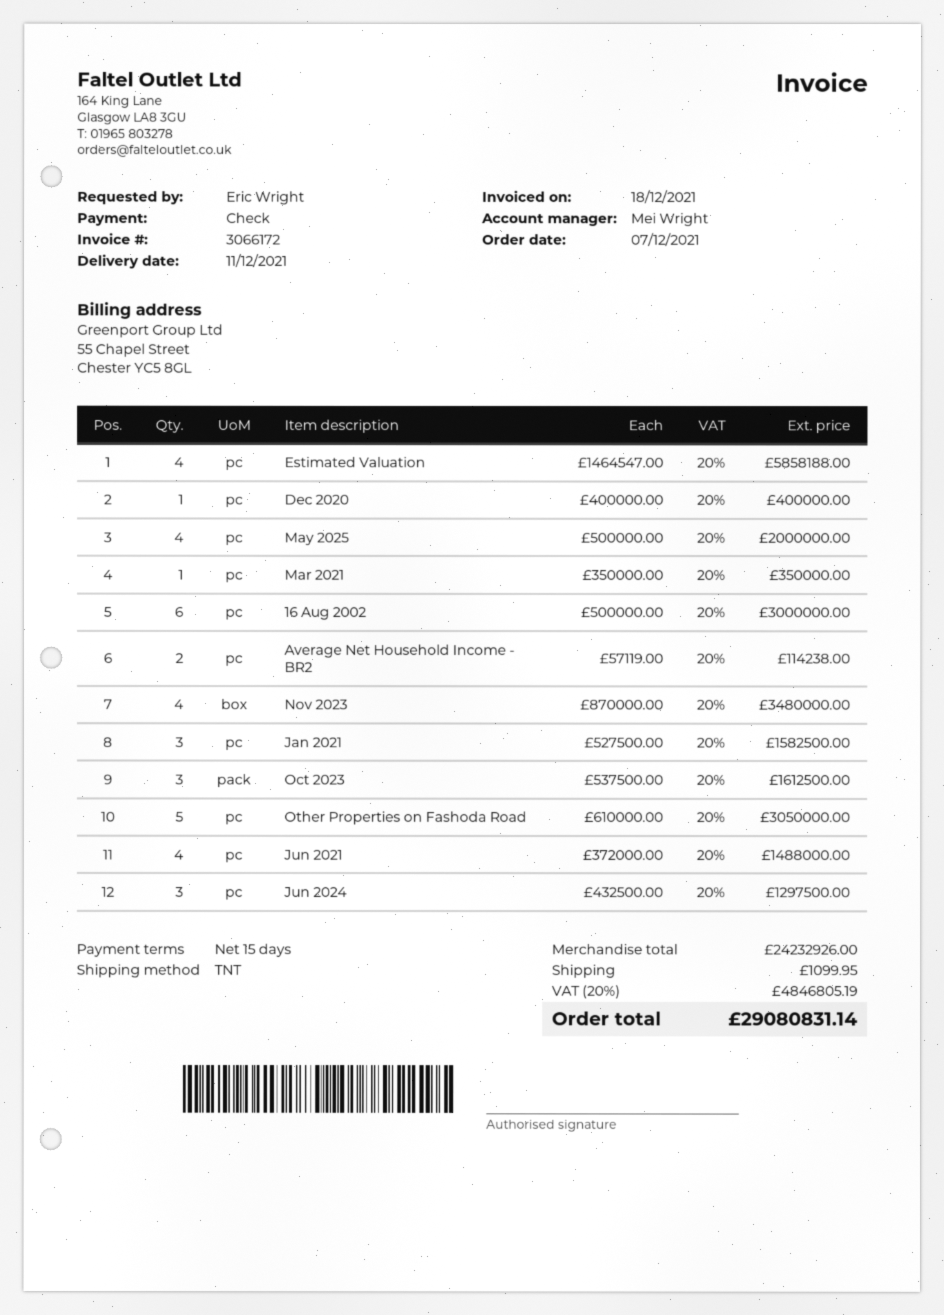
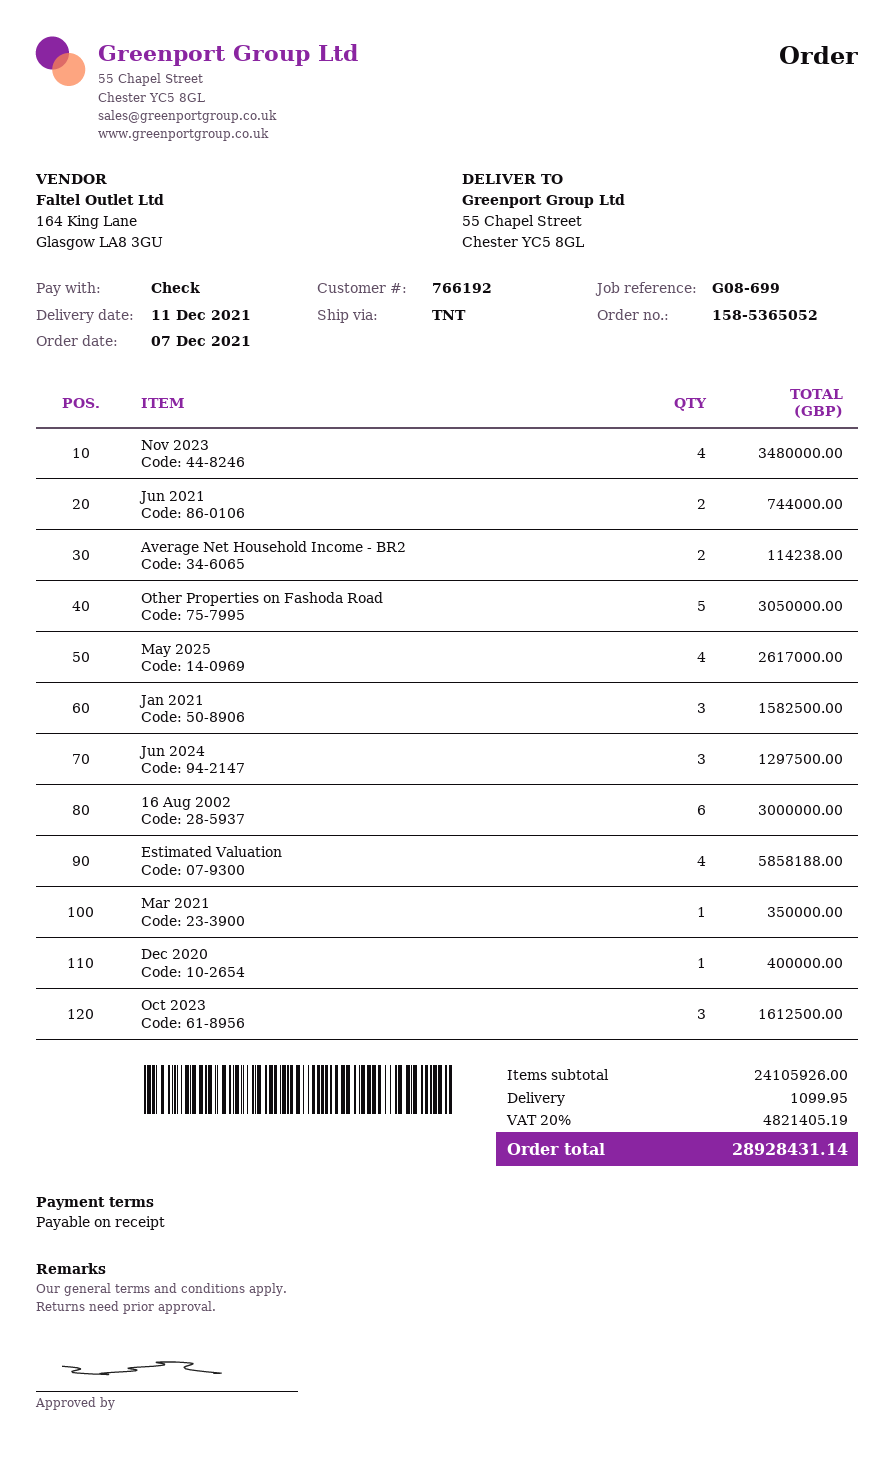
payment terms: 15 days -> on receipt
May 2025: 4 for 2000000.00 -> 4 for 2617000.00
Jun 2021: 4 for 1488000.00 -> 2 for 744000.00
subtotal: 24232926.00 -> 24105926.00
tax: 20% = 4846805.19 -> 20% = 4821405.19
total: 29080831.14 -> 28928431.14

